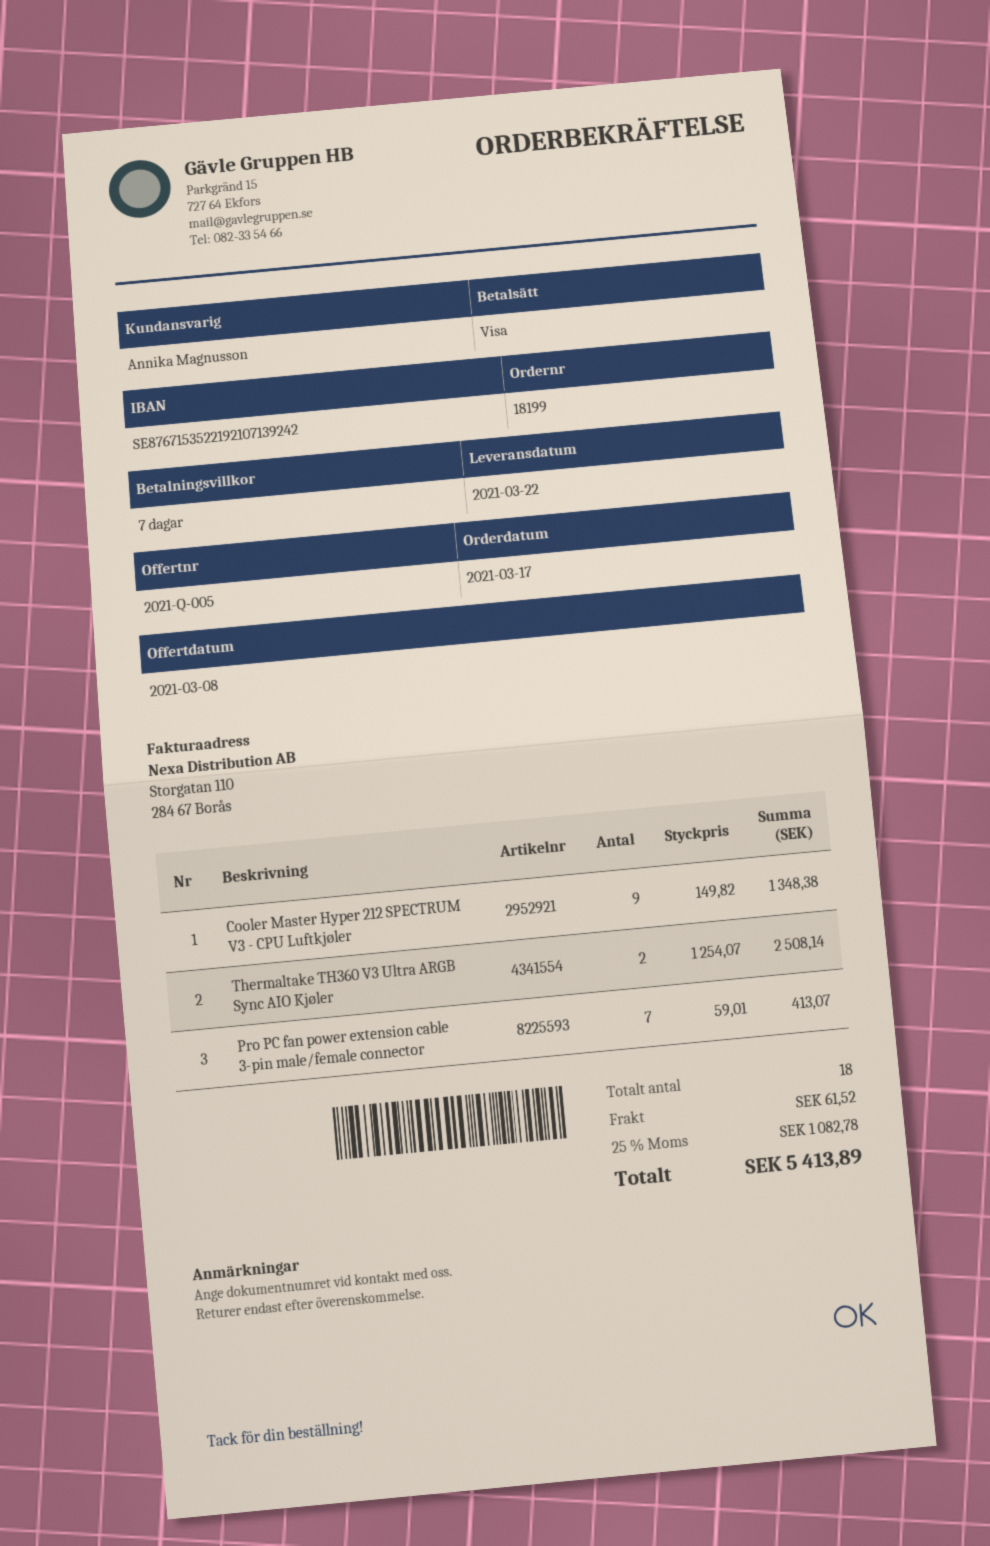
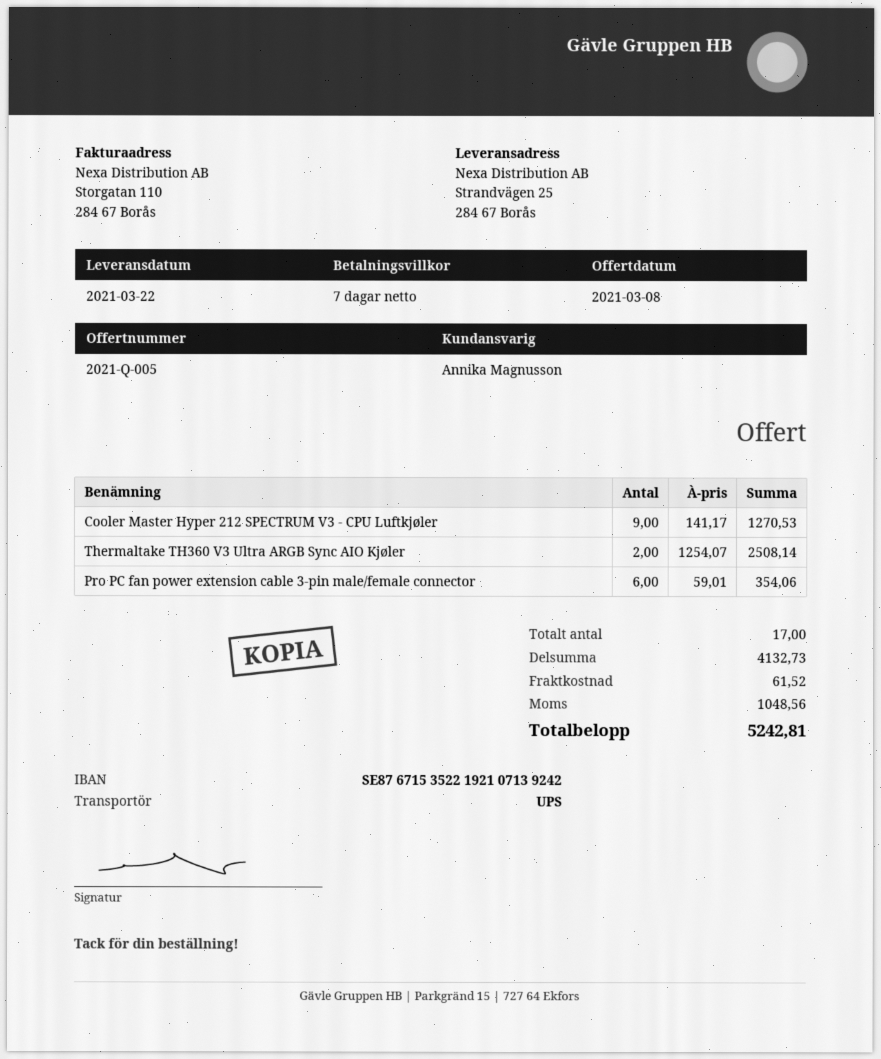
Cooler Master Hyper 212 SPECTRUM V3 - CPU Luftkjøler: 9 x 149.82 = 1348.38 -> 9 x 141.17 = 1270.53
Pro PC fan power extension cable 3-pin male/female connector: 7 x 59.01 = 413.07 -> 6 x 59.01 = 354.06
total quantity: 18 -> 17
tax: 1082.78 -> 1048.56
total: 5413.89 -> 5242.81

